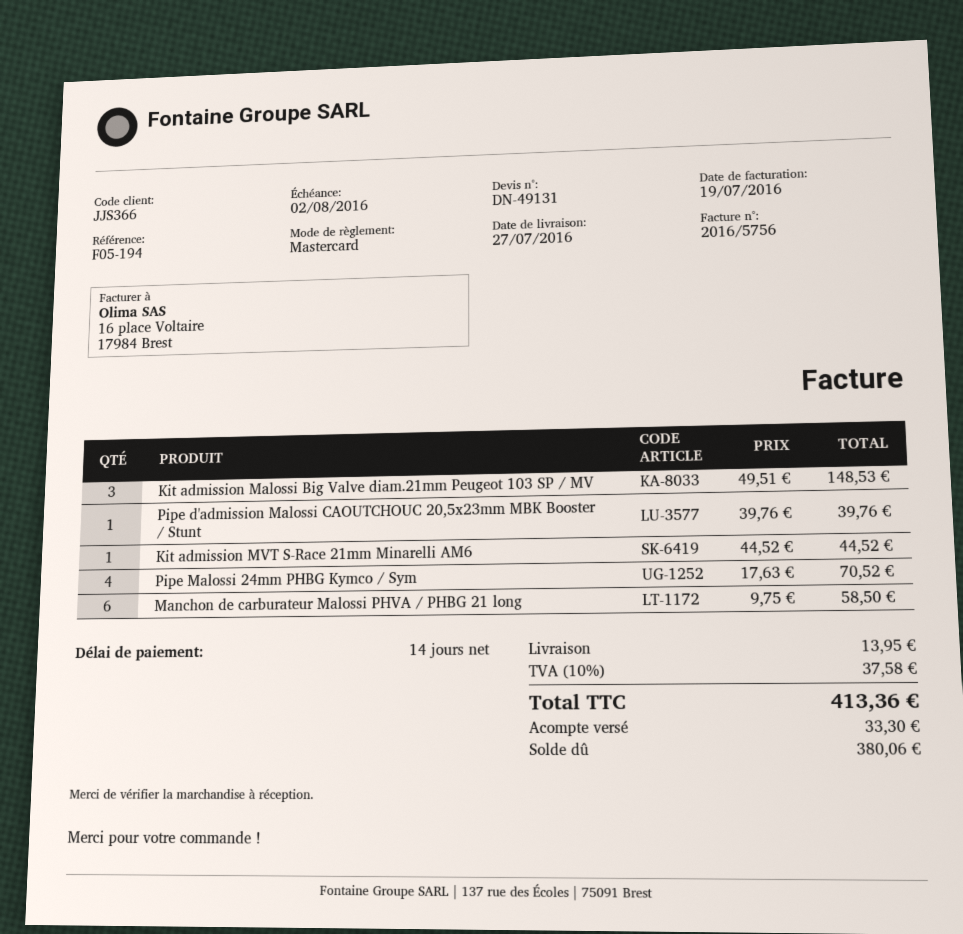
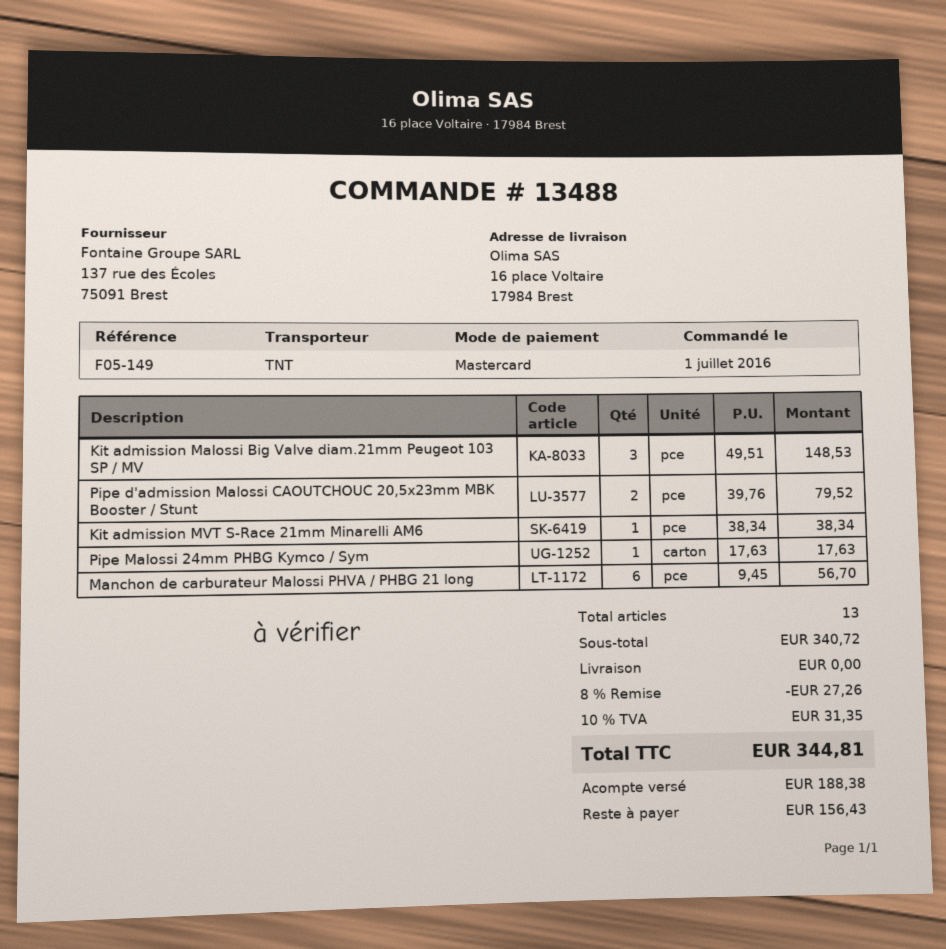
reference: F05-194 -> F05-149
Pipe d'admission Malossi CAOUTCHOUC 20,5x23mm MBK Booster / Stunt: 1 x 39.76 = 39.76 -> 2 x 39.76 = 79.52
Kit admission MVT S-Race 21mm Minarelli AM6: 1 x 44.52 = 44.52 -> 1 x 38.34 = 38.34
Pipe Malossi 24mm PHBG Kymco / Sym: 4 x 17.63 = 70.52 -> 1 x 17.63 = 17.63
Manchon de carburateur Malossi PHVA / PHBG 21 long: 6 x 9.75 = 58.50 -> 6 x 9.45 = 56.70
discount: none -> 8% = 27.26
shipping: 13.95 -> 0.00
tax: 10% = 37.58 -> 10% = 31.35
total: 413.36 -> 344.81
deposit: 33.30 -> 188.38
balance: 380.06 -> 156.43

